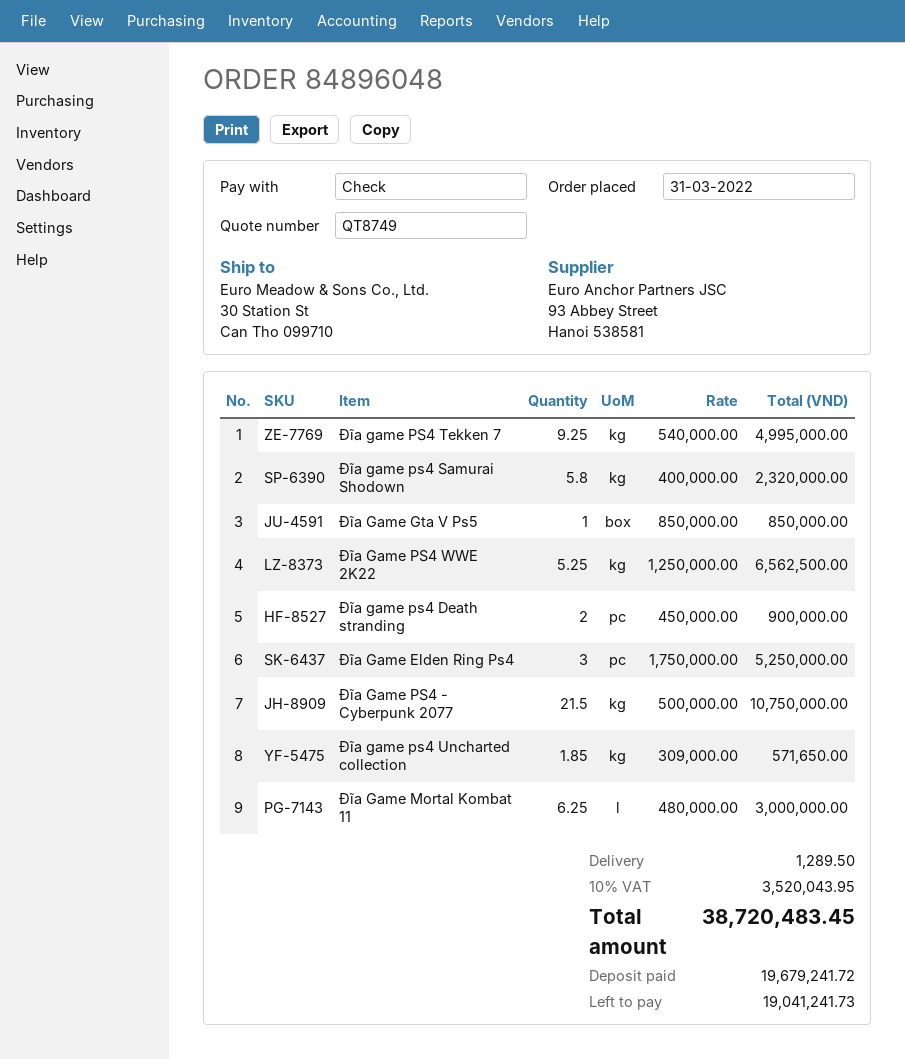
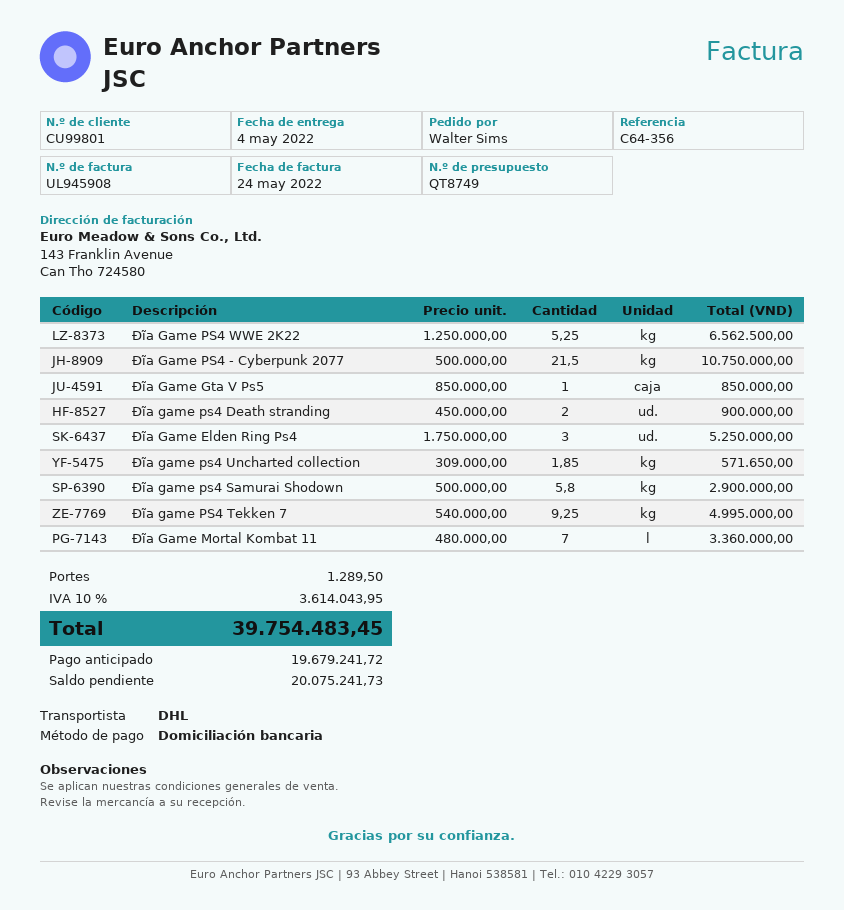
payment method: cheque -> direct debit
Đĩa game ps4 Samurai Shodown: 5.8 x 400000.00 = 2320000.00 -> 5.8 x 500000.00 = 2900000.00
Đĩa Game Mortal Kombat 11: 6.25 x 480000.00 = 3000000.00 -> 7 x 480000.00 = 3360000.00
tax: 10% = 3520043.95 -> 10% = 3614043.95
total: 38720483.45 -> 39754483.45
balance: 19041241.73 -> 20075241.73

